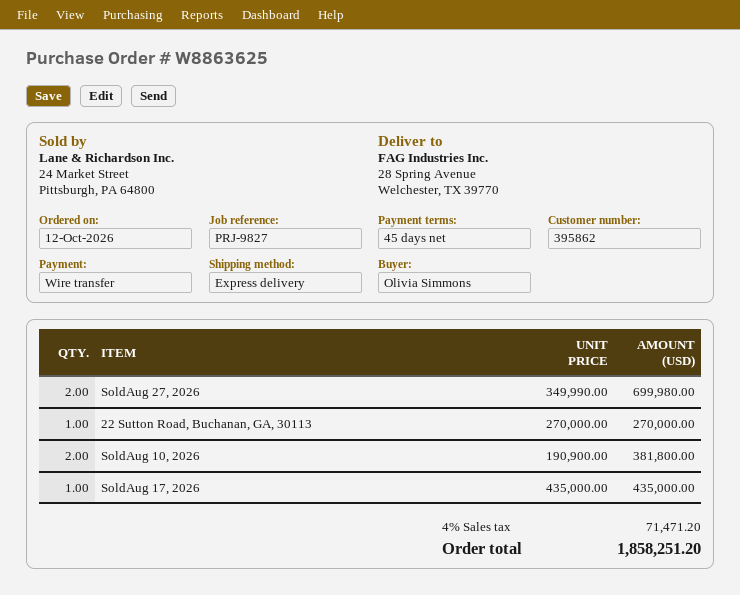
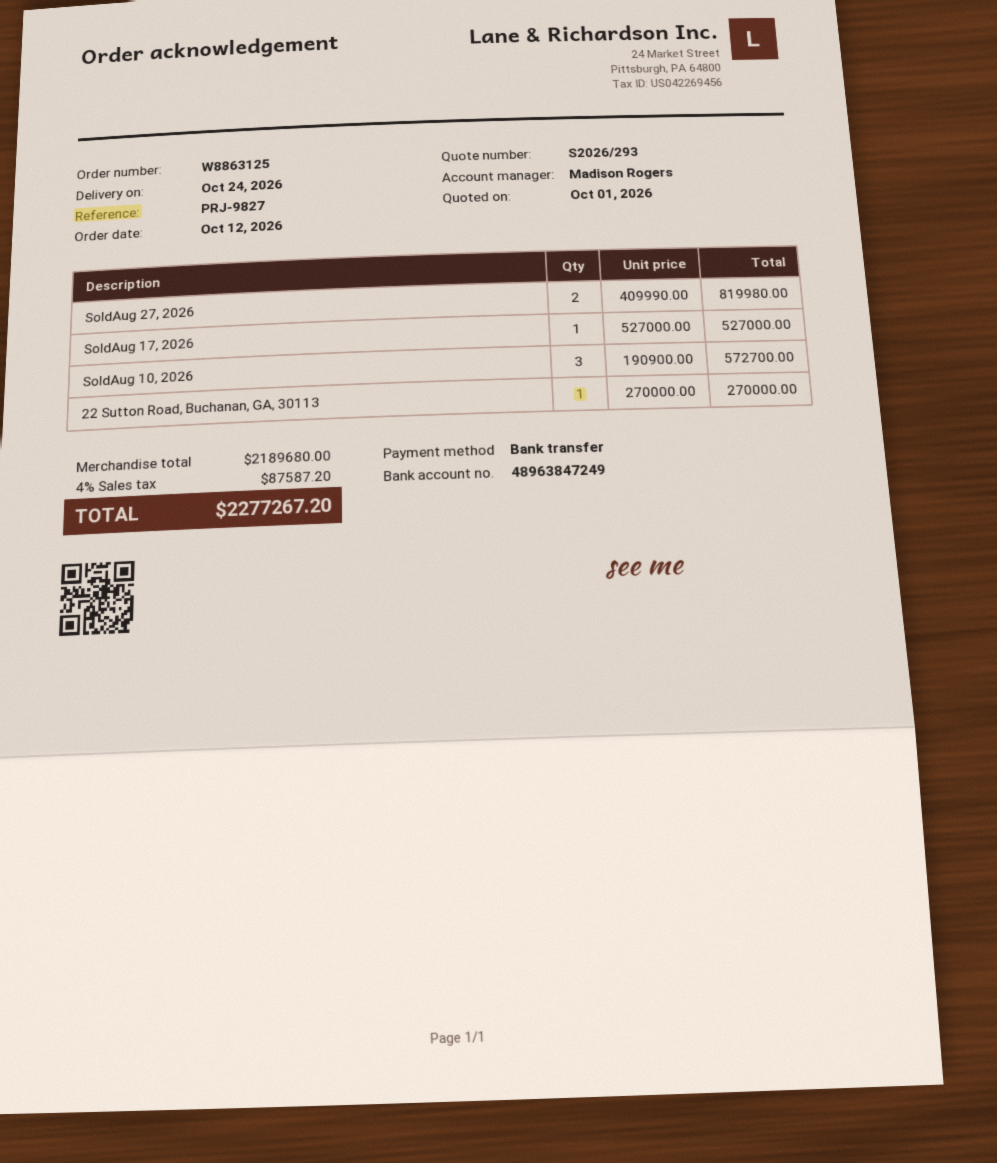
order number: W8863625 -> W8863125
SoldAug 27, 2026: 2 x 349990.00 = 699980.00 -> 2 x 409990.00 = 819980.00
SoldAug 10, 2026: 2 x 190900.00 = 381800.00 -> 3 x 190900.00 = 572700.00
SoldAug 17, 2026: 1 x 435000.00 = 435000.00 -> 1 x 527000.00 = 527000.00
tax: 4% = 71471.20 -> 4% = 87587.20
total: 1858251.20 -> 2277267.20

